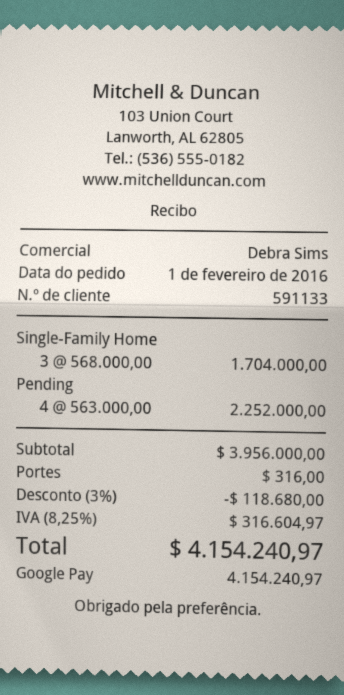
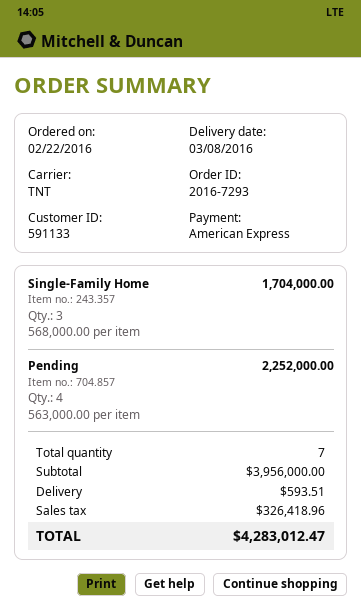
order date: 2016-02-01 -> 2016-02-22
payment method: Google Pay -> American Express
discount: 3% = 118680.00 -> none
shipping: 316.00 -> 593.51
tax: 316604.97 -> 326418.96
total: 4154240.97 -> 4283012.47

